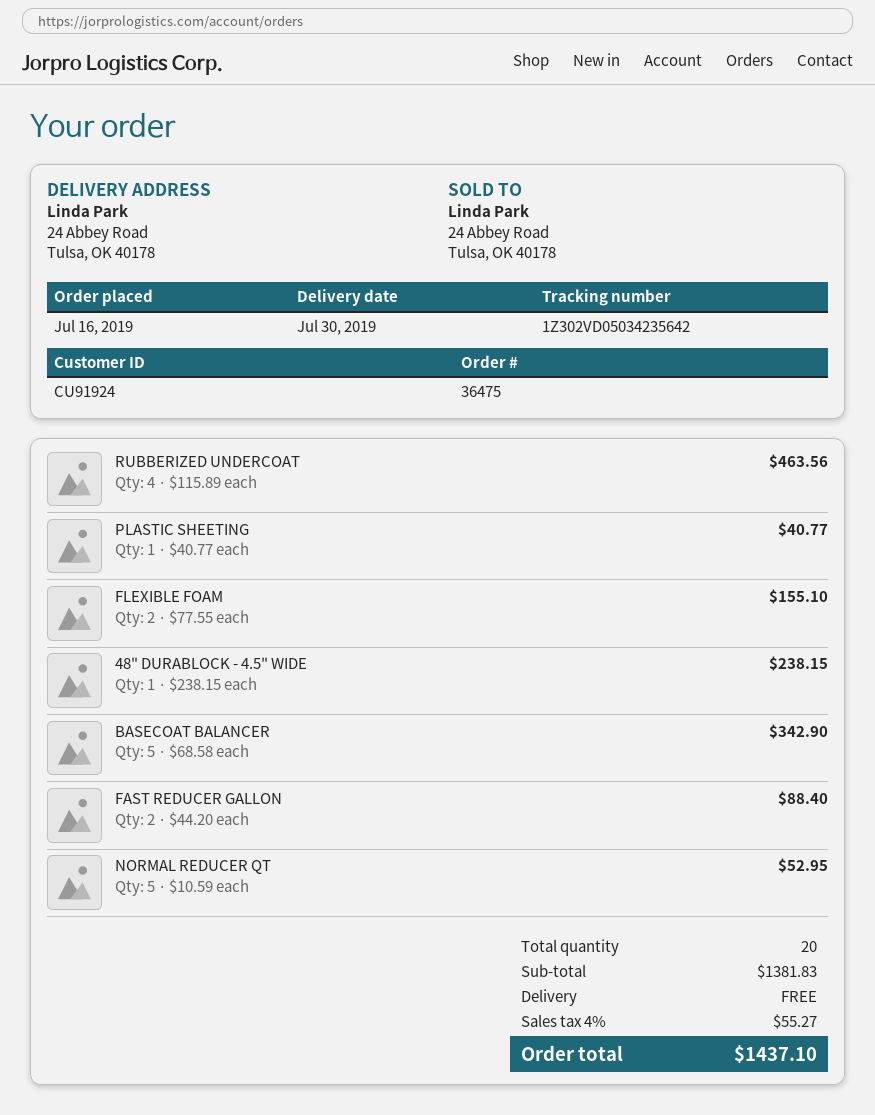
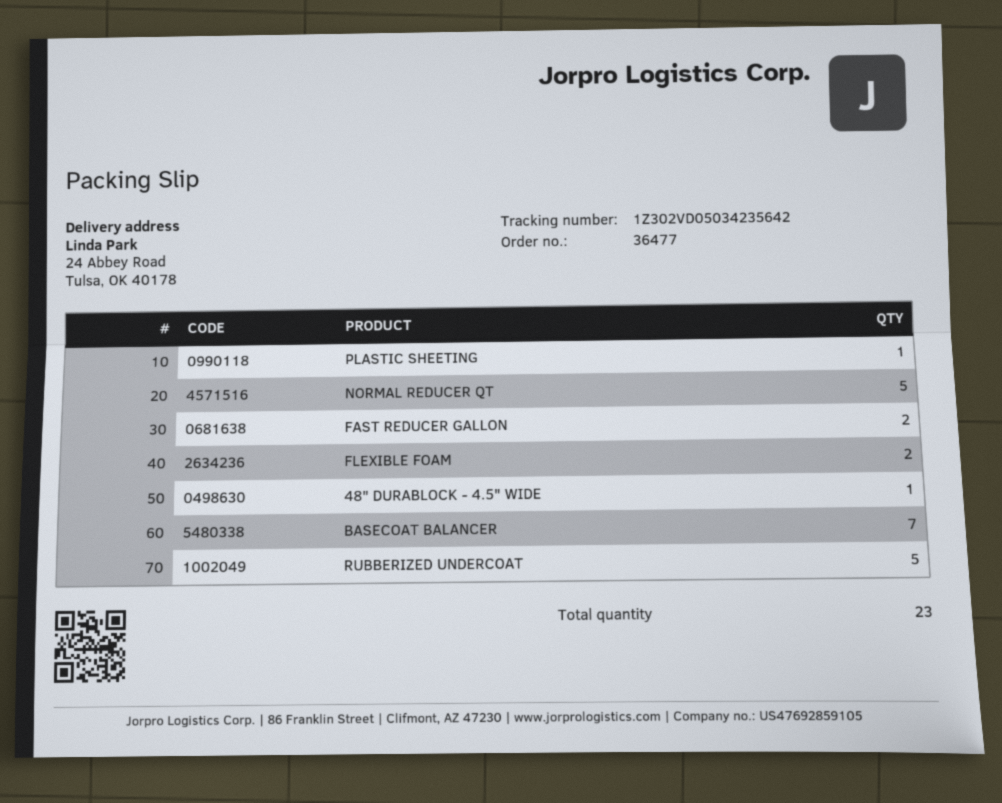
order number: 36475 -> 36477
RUBBERIZED UNDERCOAT: 4 -> 5
BASECOAT BALANCER: 5 -> 7
total quantity: 20 -> 23

